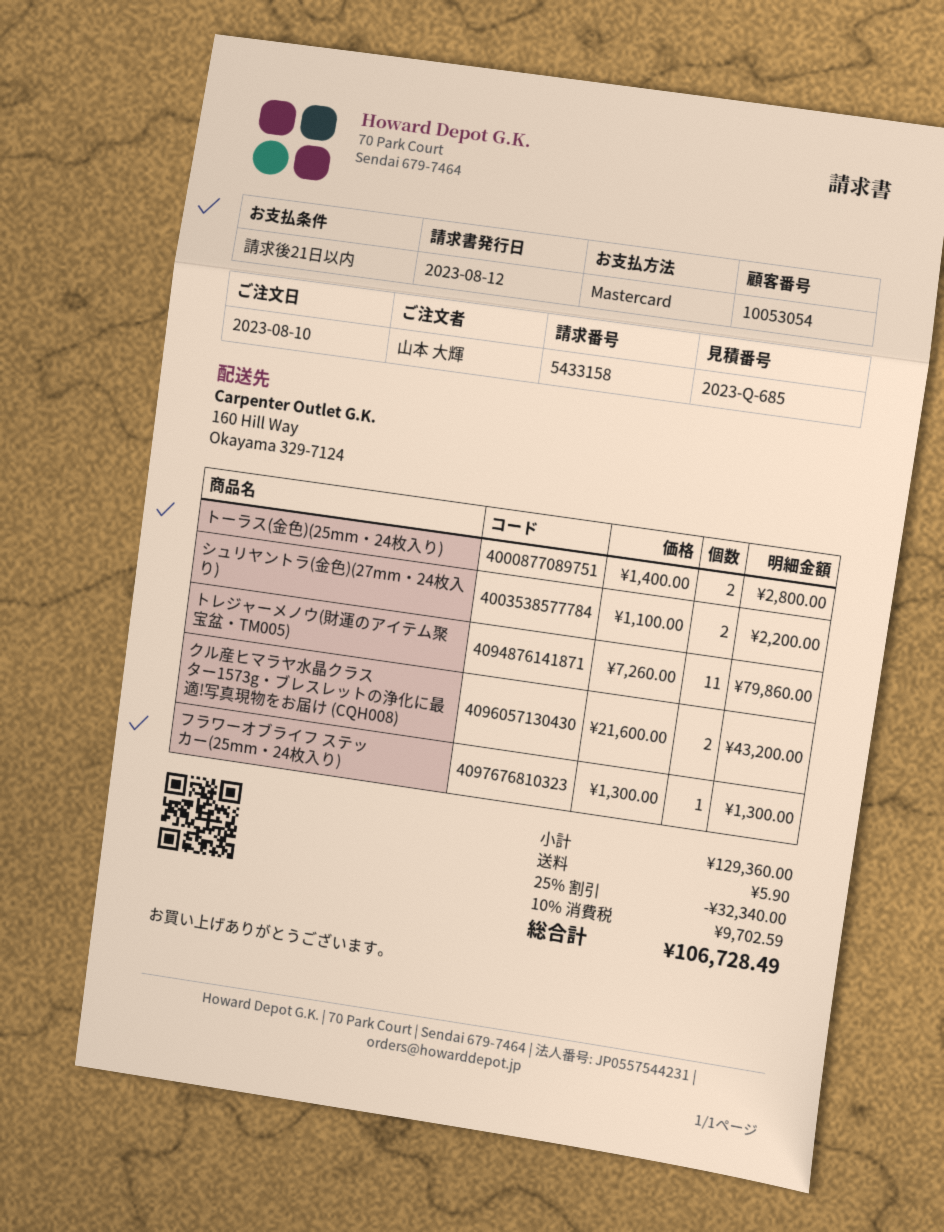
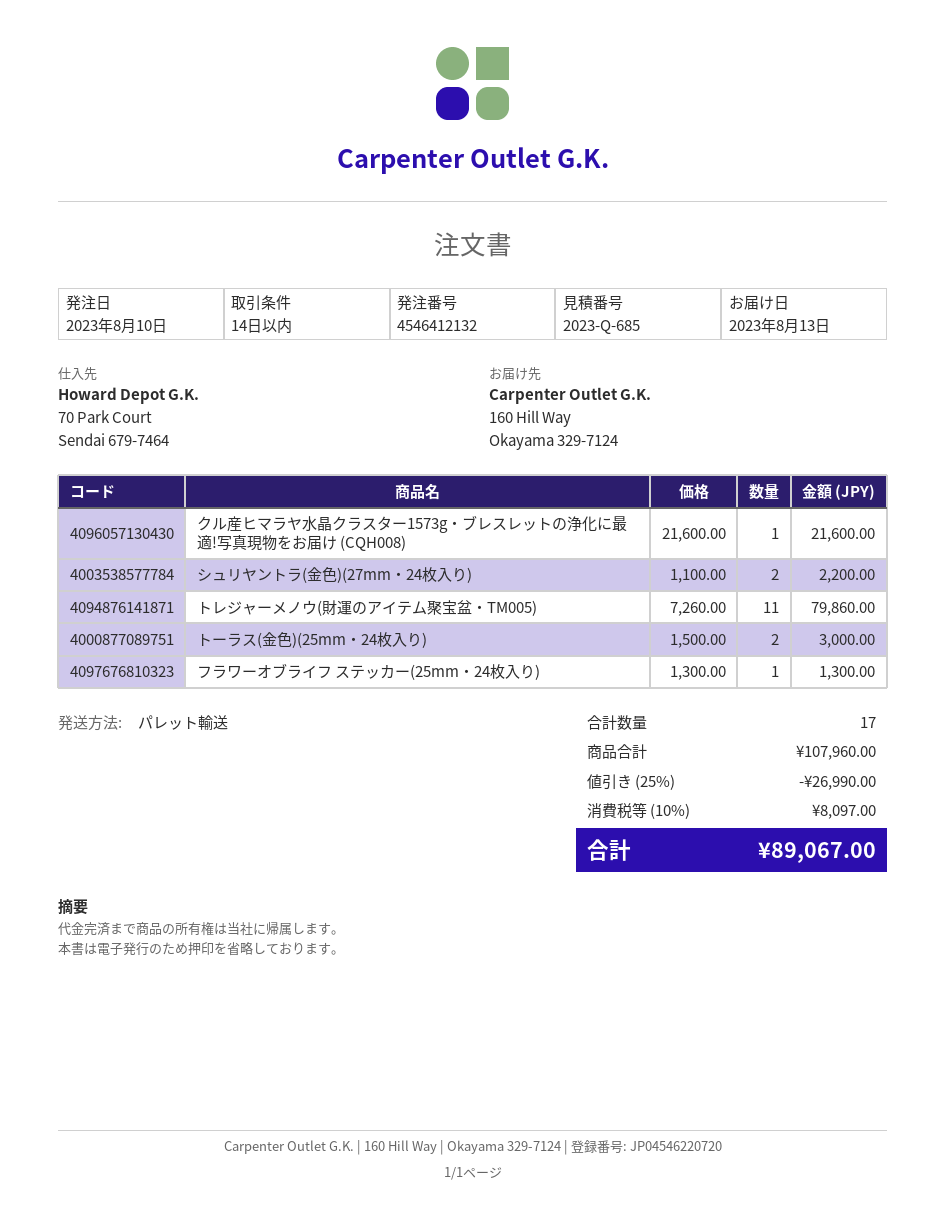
payment terms: 21 days -> 14 days
トーラス(金色)(25mm・24枚入り): 2 x 1400.00 = 2800.00 -> 2 x 1500.00 = 3000.00
クル産ヒマラヤ水晶クラスター1573g・ブレスレットの浄化に最適!写真現物をお届け (CQH008): 2 x 21600.00 = 43200.00 -> 1 x 21600.00 = 21600.00
subtotal: 129360.00 -> 107960.00
discount: 25% = 32340.00 -> 25% = 26990.00
shipping: 5.90 -> none
tax: 10% = 9702.59 -> 10% = 8097.00
total: 106728.49 -> 89067.00

